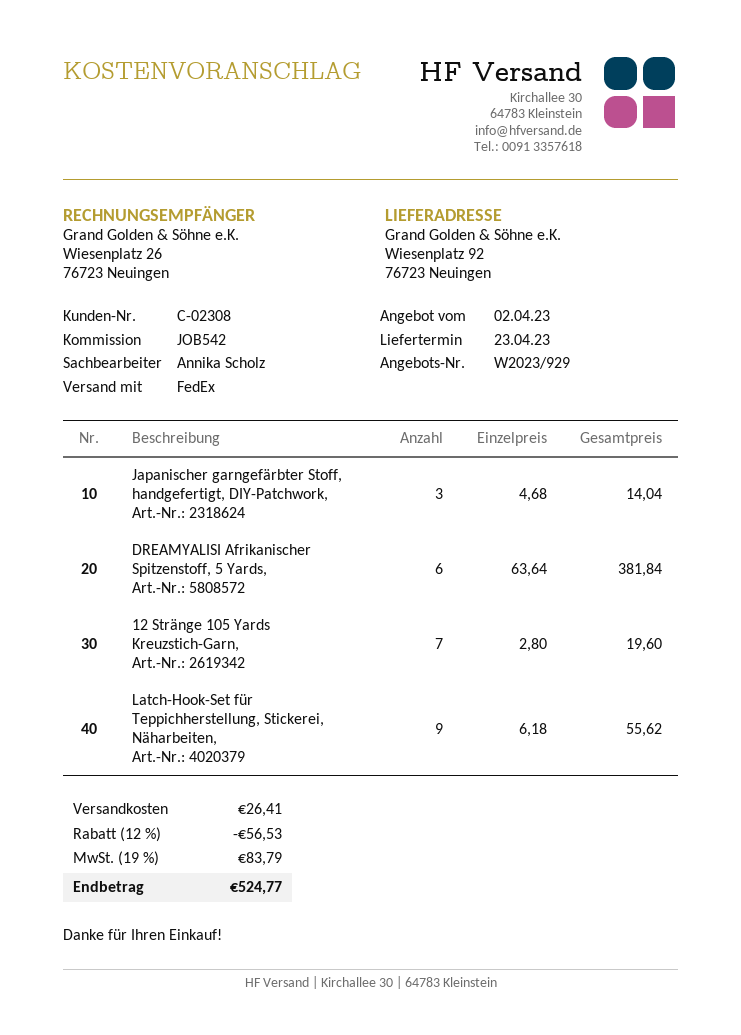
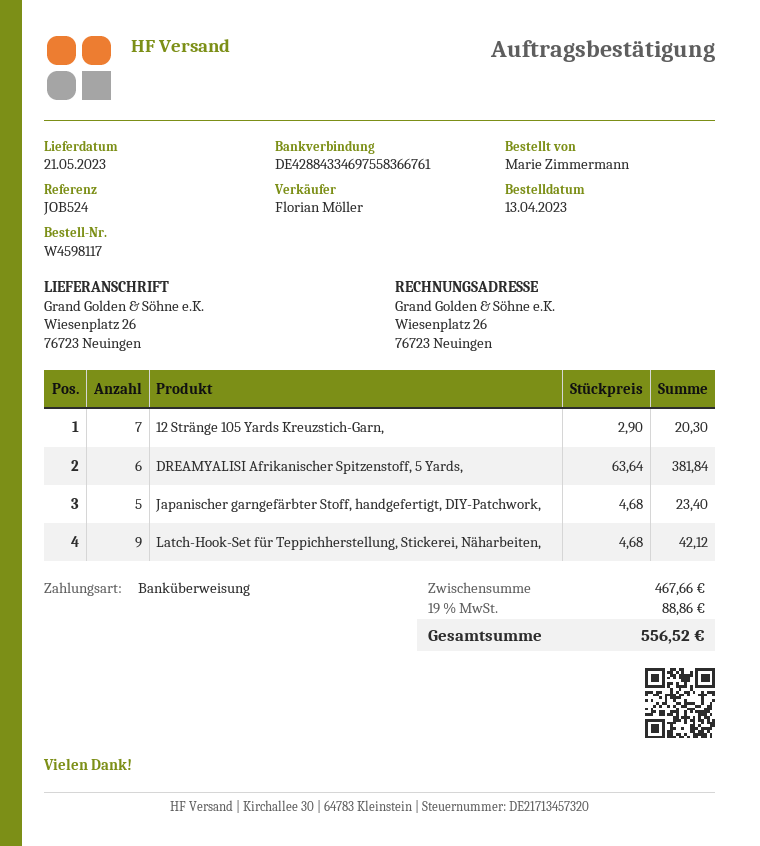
delivery date: 2023-04-23 -> 2023-05-21
reference: JOB542 -> JOB524
sales rep: Annika Scholz -> Florian Möller
ship to: Wiesenplatz 92, 76723 Neuingen -> Wiesenplatz 26, 76723 Neuingen
Japanischer garngefärbter Stoff, handgefertigt, DIY-Patchwork,: 3 x 4.68 = 14.04 -> 5 x 4.68 = 23.40
12 Stränge 105 Yards Kreuzstich-Garn,: 7 x 2.80 = 19.60 -> 7 x 2.90 = 20.30
Latch-Hook-Set für Teppichherstellung, Stickerei, Näharbeiten,: 9 x 6.18 = 55.62 -> 9 x 4.68 = 42.12
discount: 12% = 56.53 -> none
shipping: 26.41 -> none
tax: 19% = 83.79 -> 19% = 88.86
total: 524.77 -> 556.52

